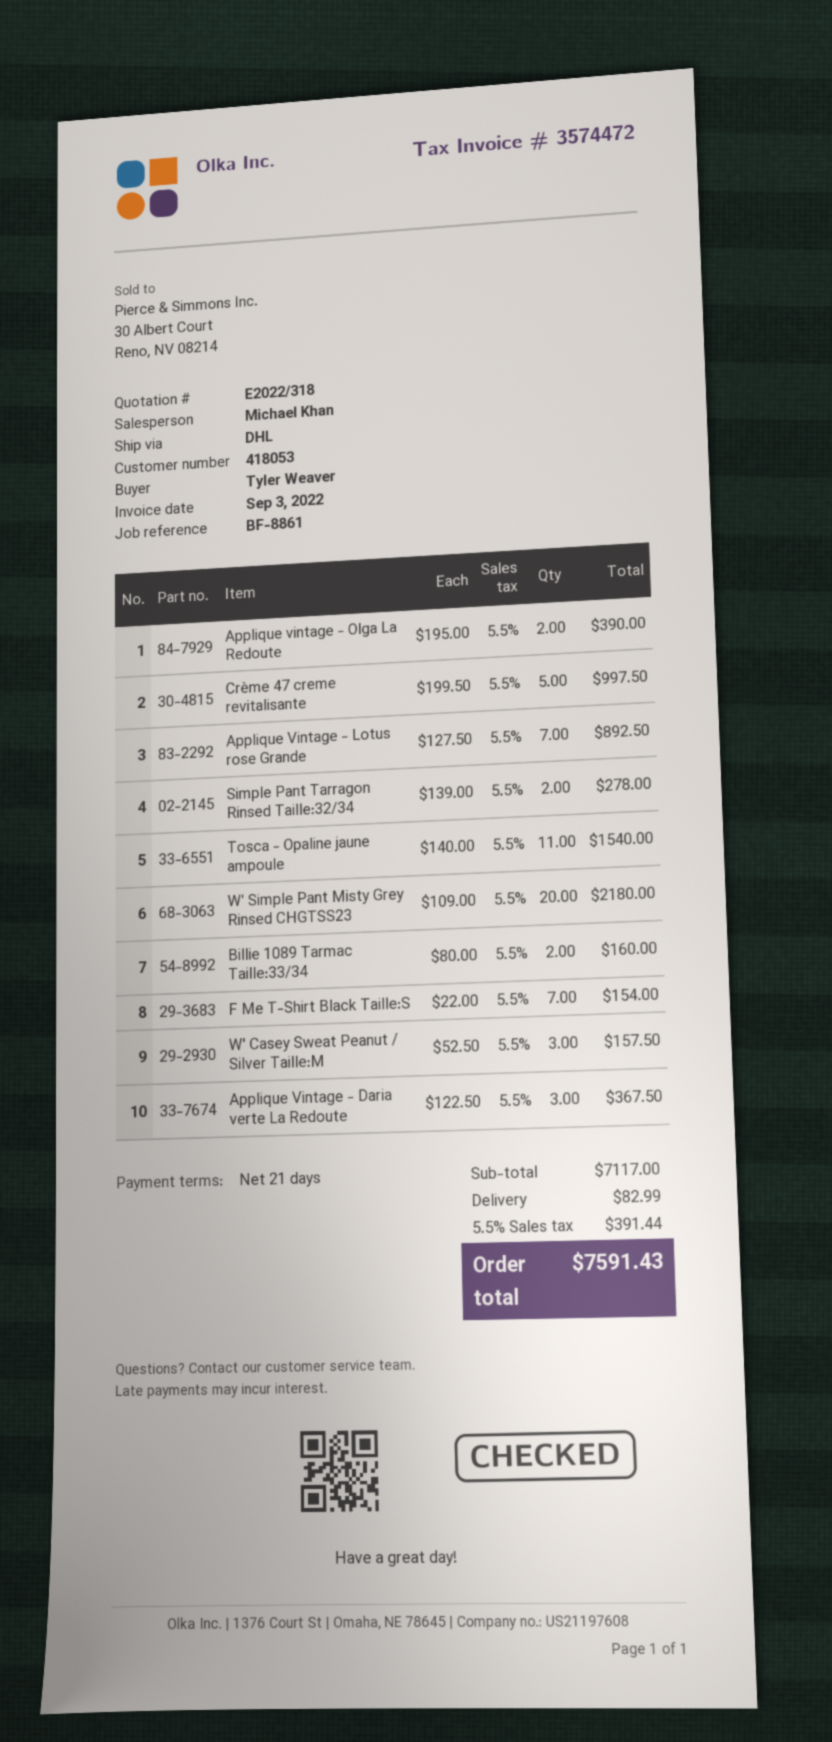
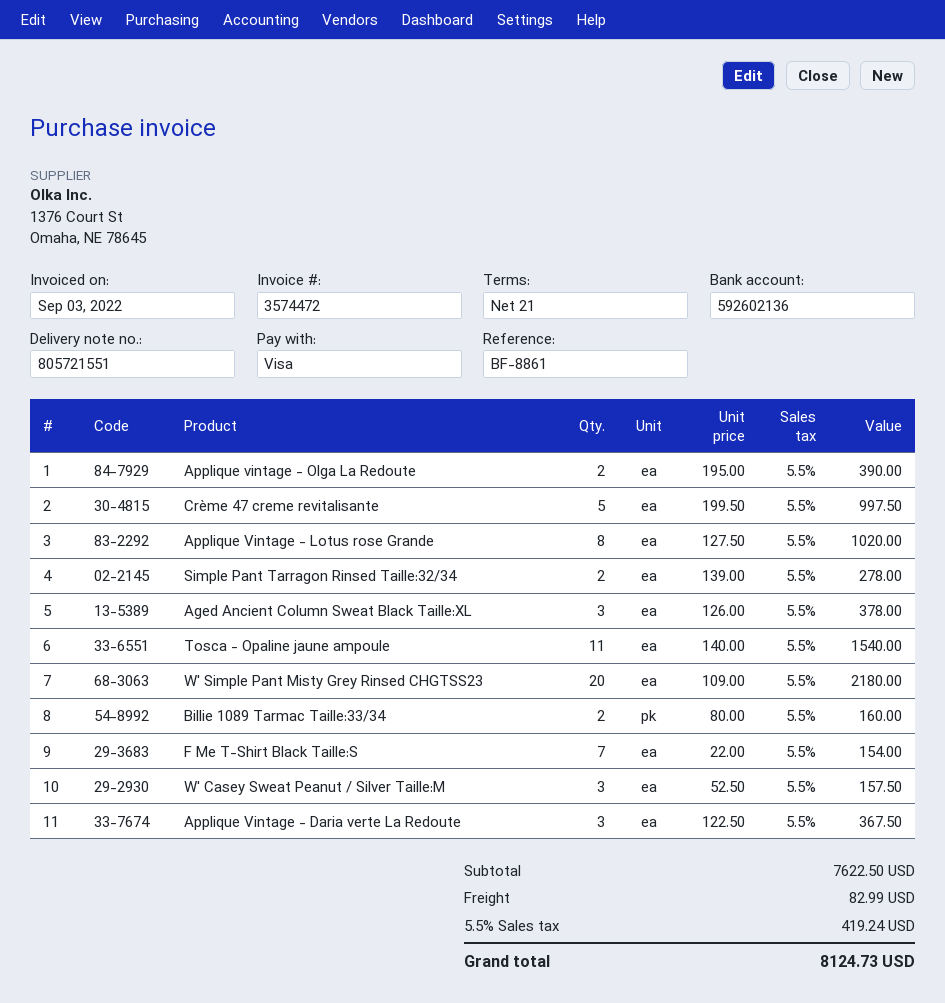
Applique Vintage - Lotus rose Grande: 7 x 127.50 = 892.50 -> 8 x 127.50 = 1020.00
Aged Ancient Column Sweat Black Taille:XL: none -> 3 x 126.00 = 378.00
subtotal: 7117.00 -> 7622.50
tax: 5.5% = 391.44 -> 5.5% = 419.24
total: 7591.43 -> 8124.73

